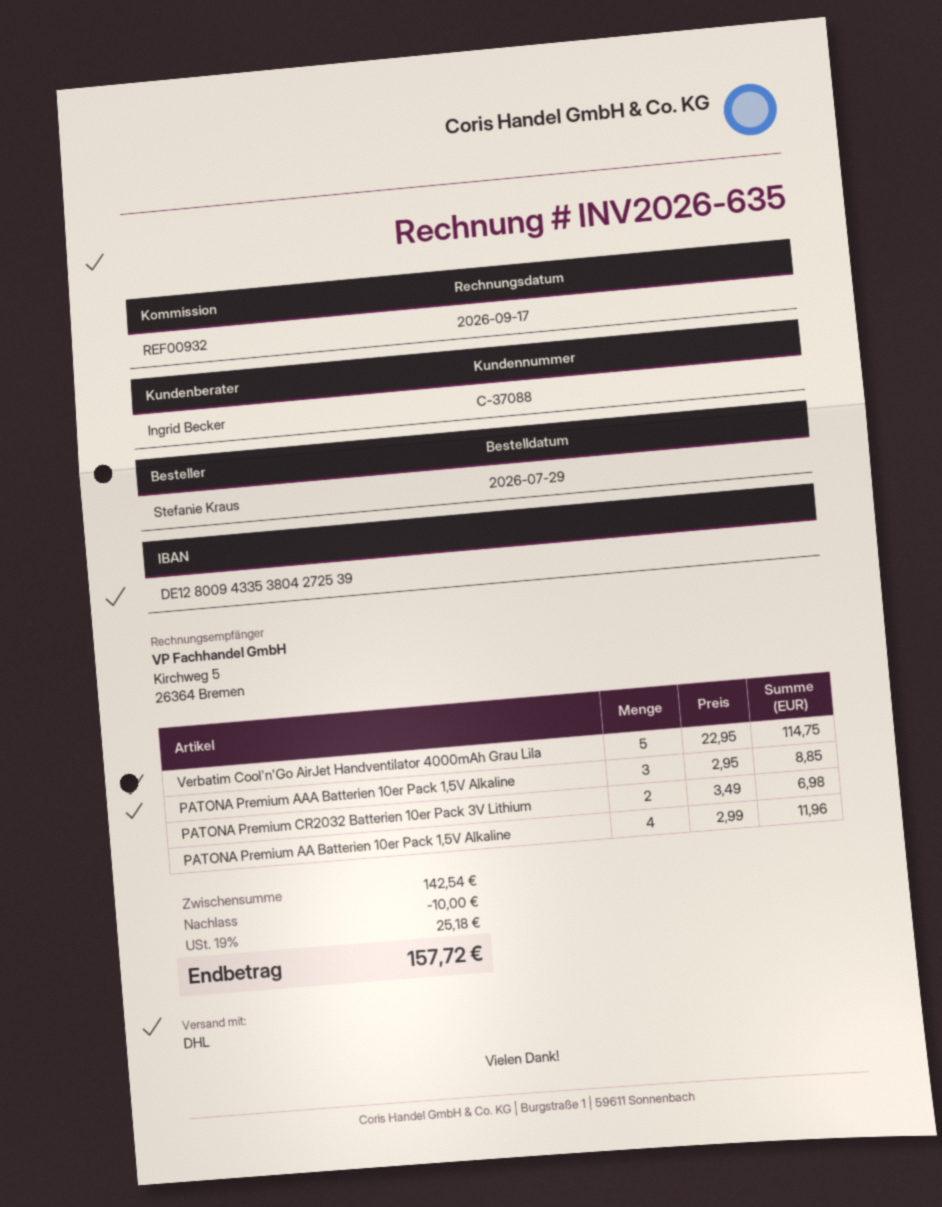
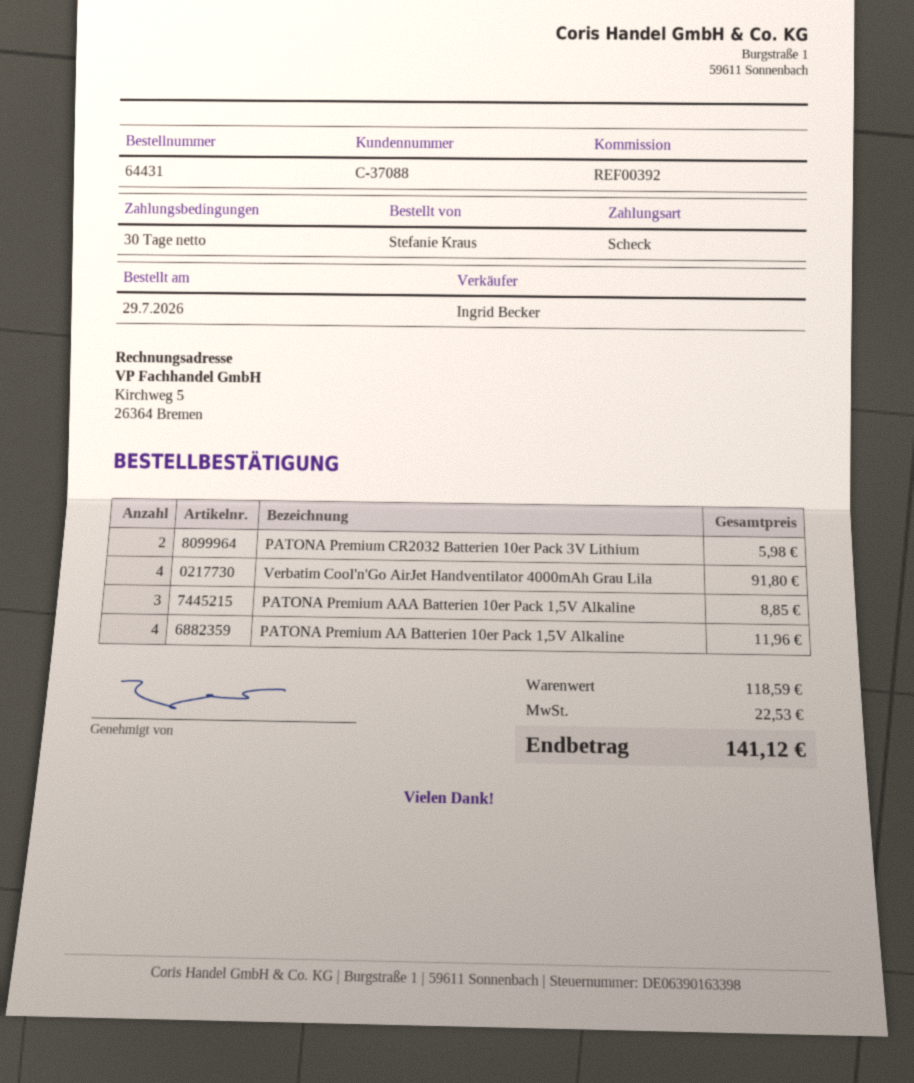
reference: REF00932 -> REF00392
Verbatim Cool'n'Go AirJet Handventilator 4000mAh Grau Lila: 5 for 114.75 -> 4 for 91.80
PATONA Premium CR2032 Batterien 10er Pack 3V Lithium: 2 for 6.98 -> 2 for 5.98
subtotal: 142.54 -> 118.59
discount: 10.00 -> none
tax: 25.18 -> 22.53
total: 157.72 -> 141.12

